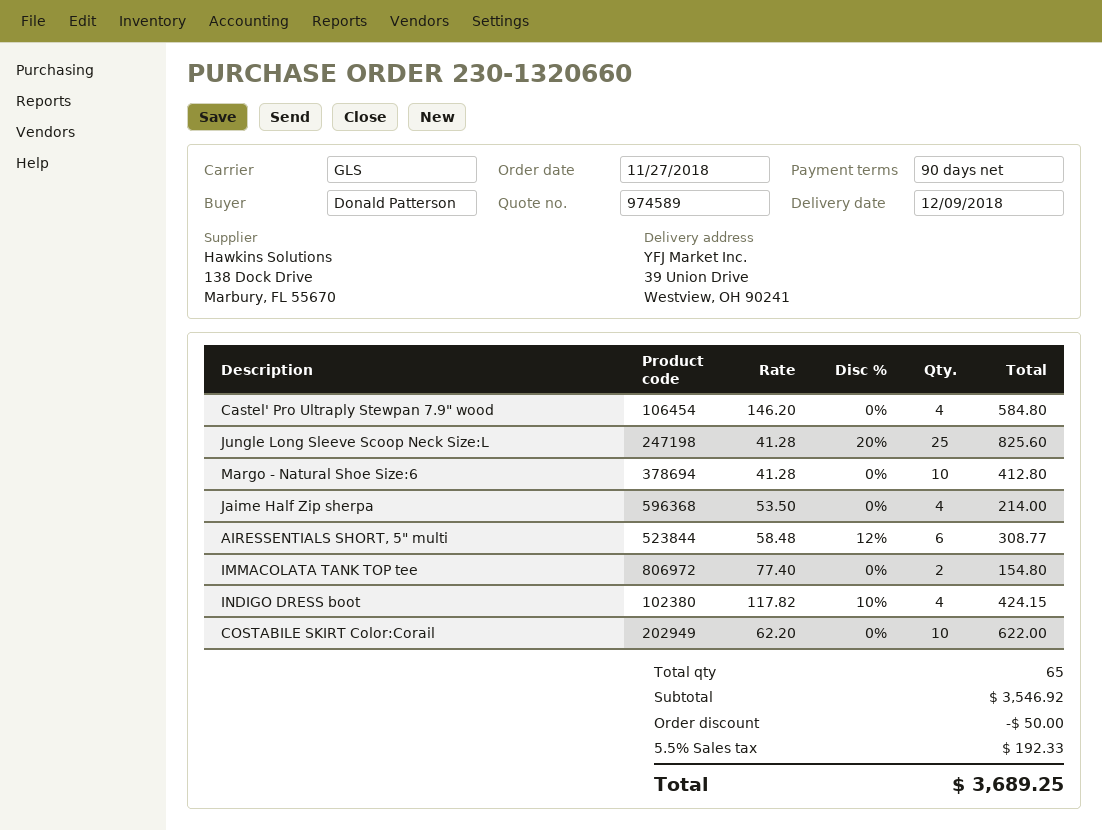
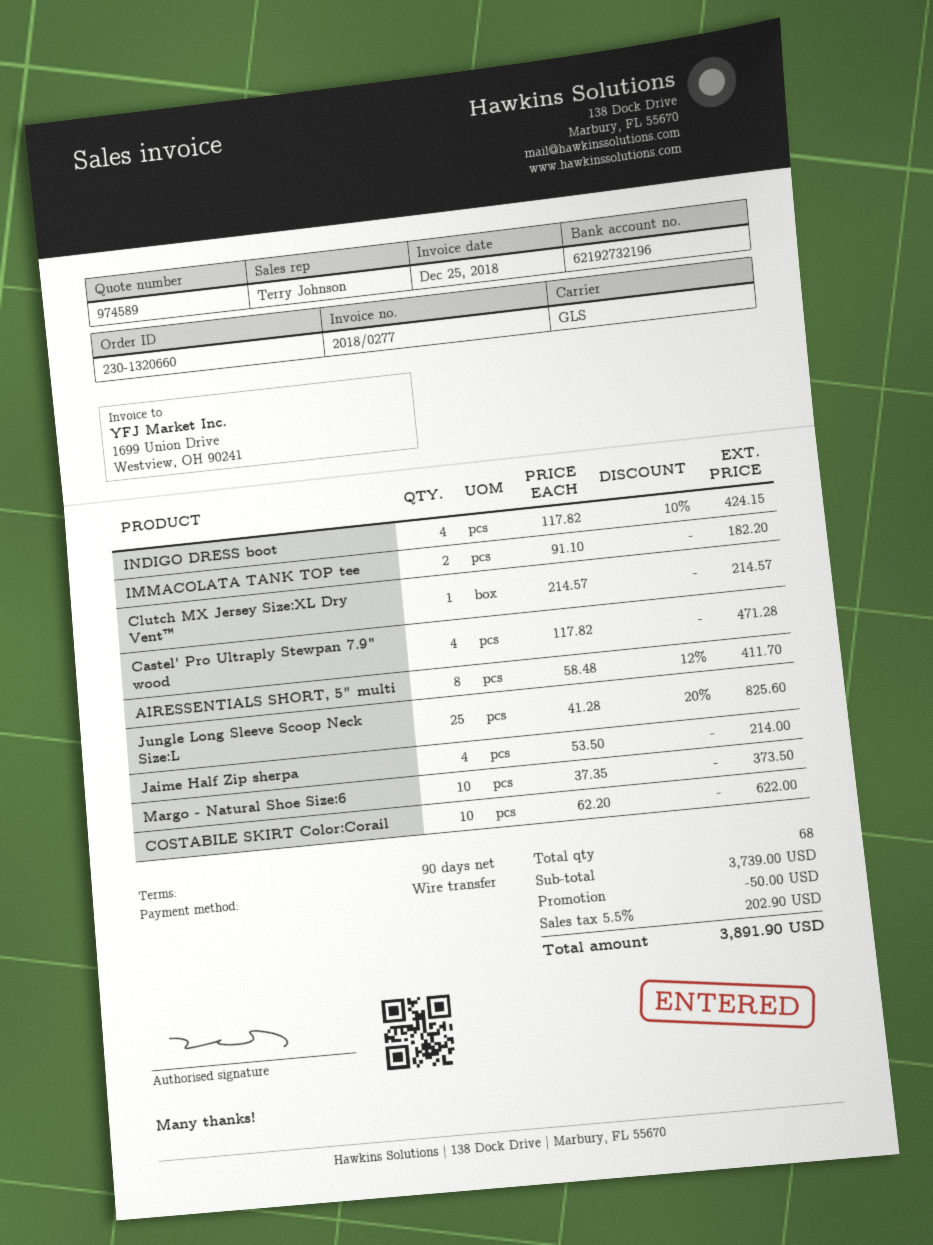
Castel' Pro Ultraply Stewpan 7.9" wood: 4 x 146.20 = 584.80 -> 4 x 117.82 = 471.28
Margo - Natural Shoe Size:6: 10 x 41.28 = 412.80 -> 10 x 37.35 = 373.50
AIRESSENTIALS SHORT, 5" multi: 6 x 58.48 - 12% = 308.77 -> 8 x 58.48 - 12% = 411.70
IMMACOLATA TANK TOP tee: 2 x 77.40 = 154.80 -> 2 x 91.10 = 182.20
Clutch MX Jersey Size:XL Dry Vent™: none -> 1 x 214.57 = 214.57
total quantity: 65 -> 68
subtotal: 3546.92 -> 3739.00
tax: 5.5% = 192.33 -> 5.5% = 202.90
total: 3689.25 -> 3891.90

